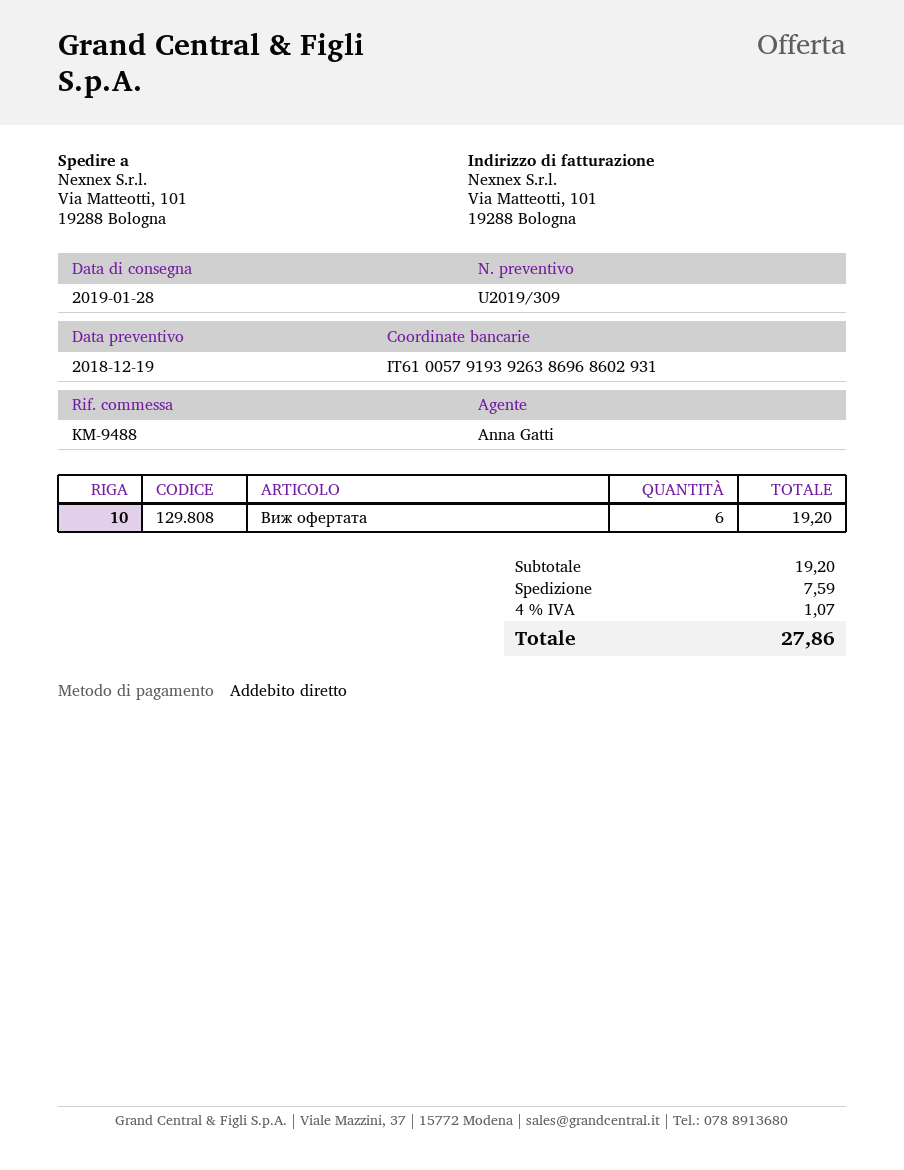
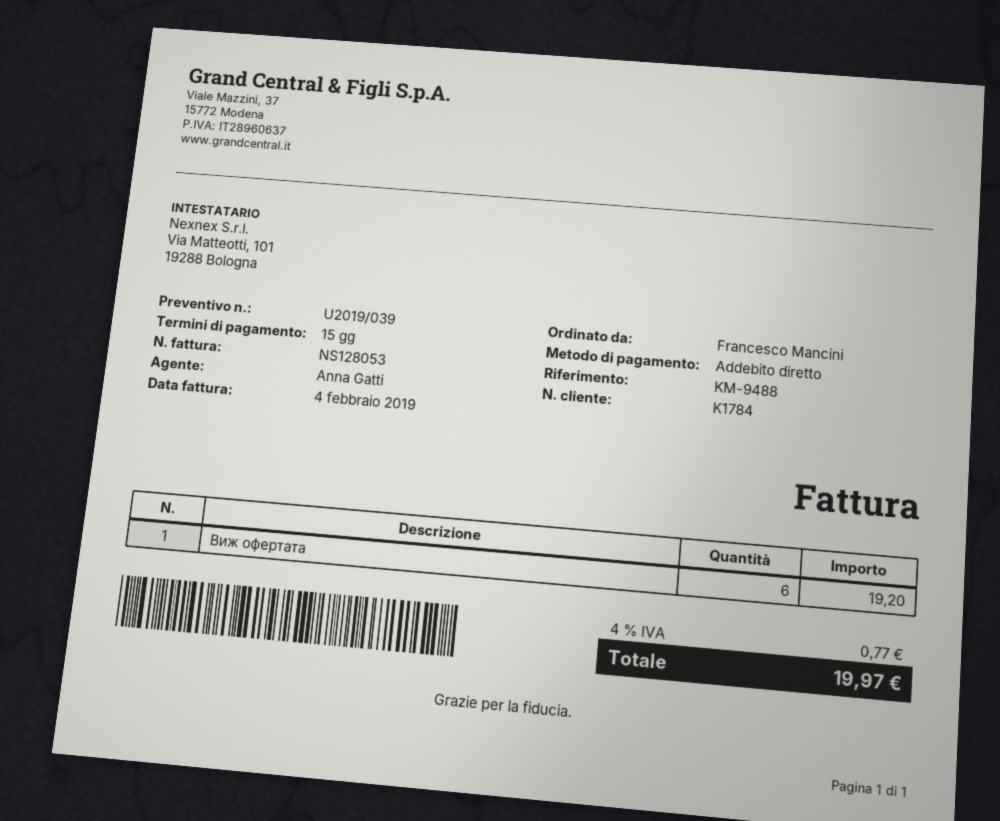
quote number: U2019/309 -> U2019/039
shipping: 7.59 -> none
tax: 4% = 1.07 -> 4% = 0.77
total: 27.86 -> 19.97

